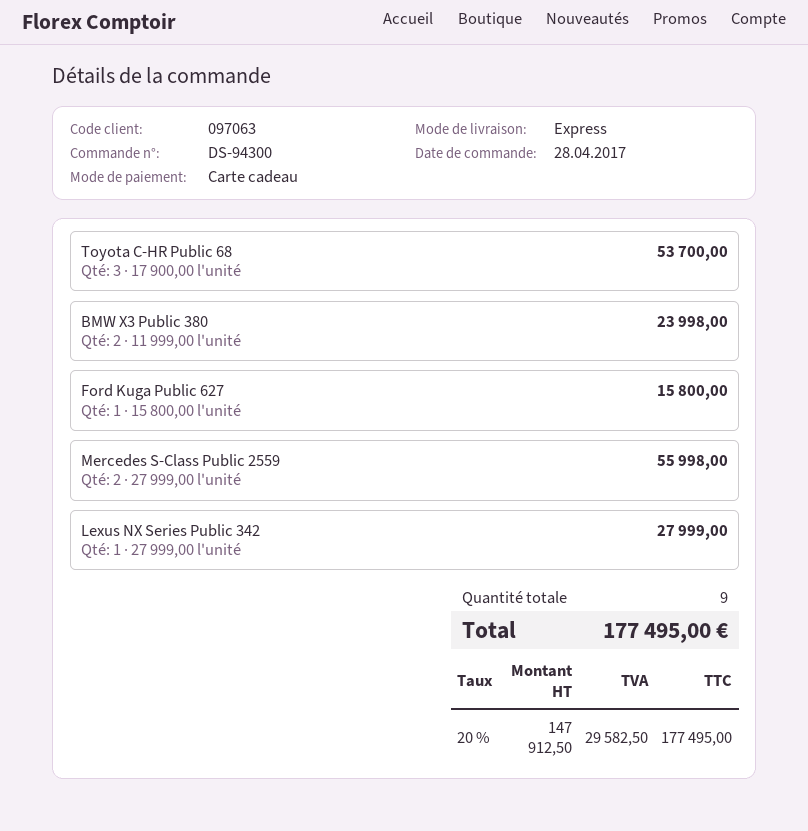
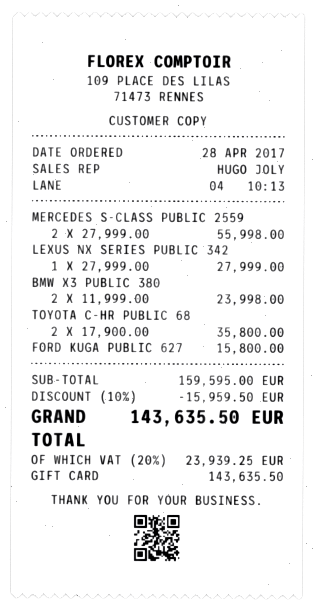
Toyota C-HR Public 68: 3 x 17900.00 = 53700.00 -> 2 x 17900.00 = 35800.00
discount: none -> 10% = 15959.50
tax: 20% = 29582.50 -> 20% = 23939.25
total: 177495.00 -> 143635.50

